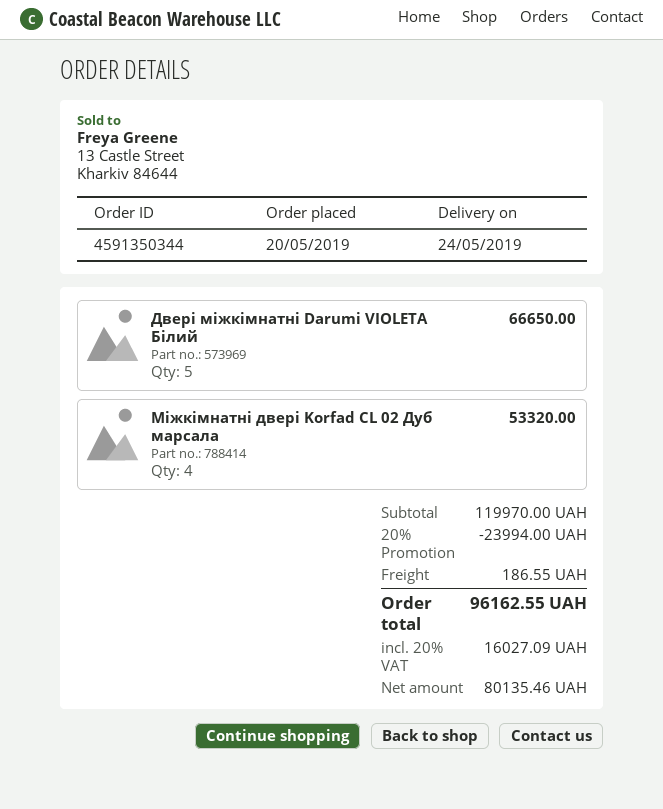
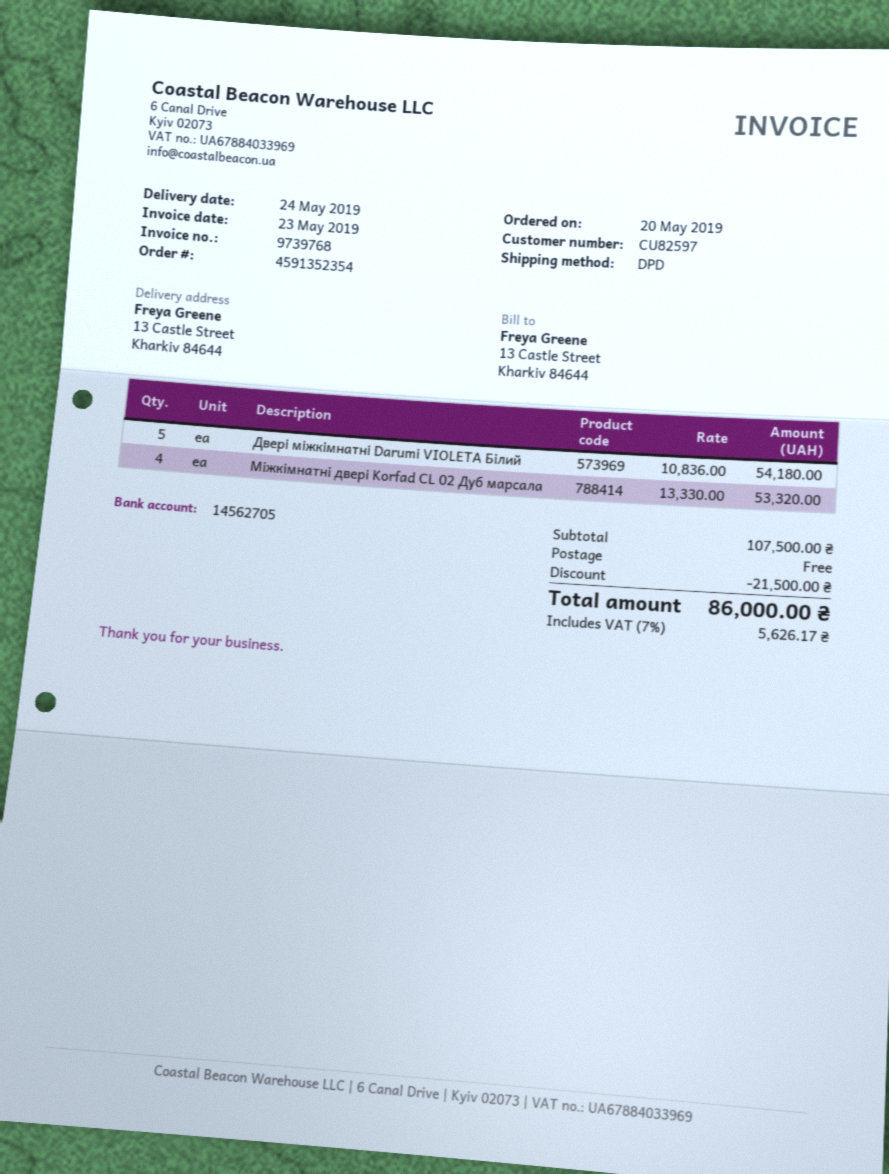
order number: 4591350344 -> 4591352354
Двері міжкімнатні Darumi VIOLETA Білий: 5 for 66650.00 -> 5 for 54180.00
subtotal: 119970.00 -> 107500.00
discount: 23994.00 -> 21500.00
shipping: 186.55 -> 0.00
tax: 20% = 16027.09 -> 7% = 5626.17
total: 96162.55 -> 86000.00

